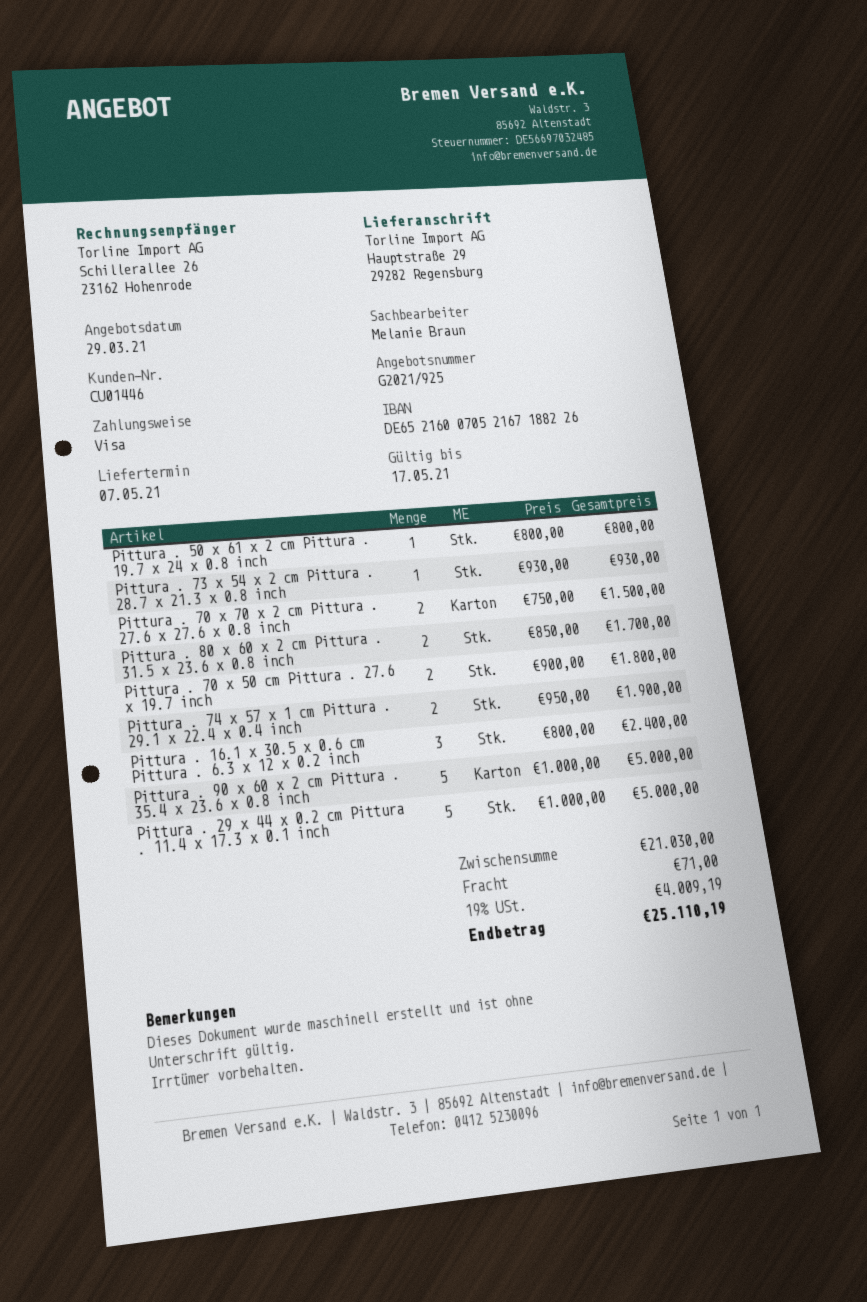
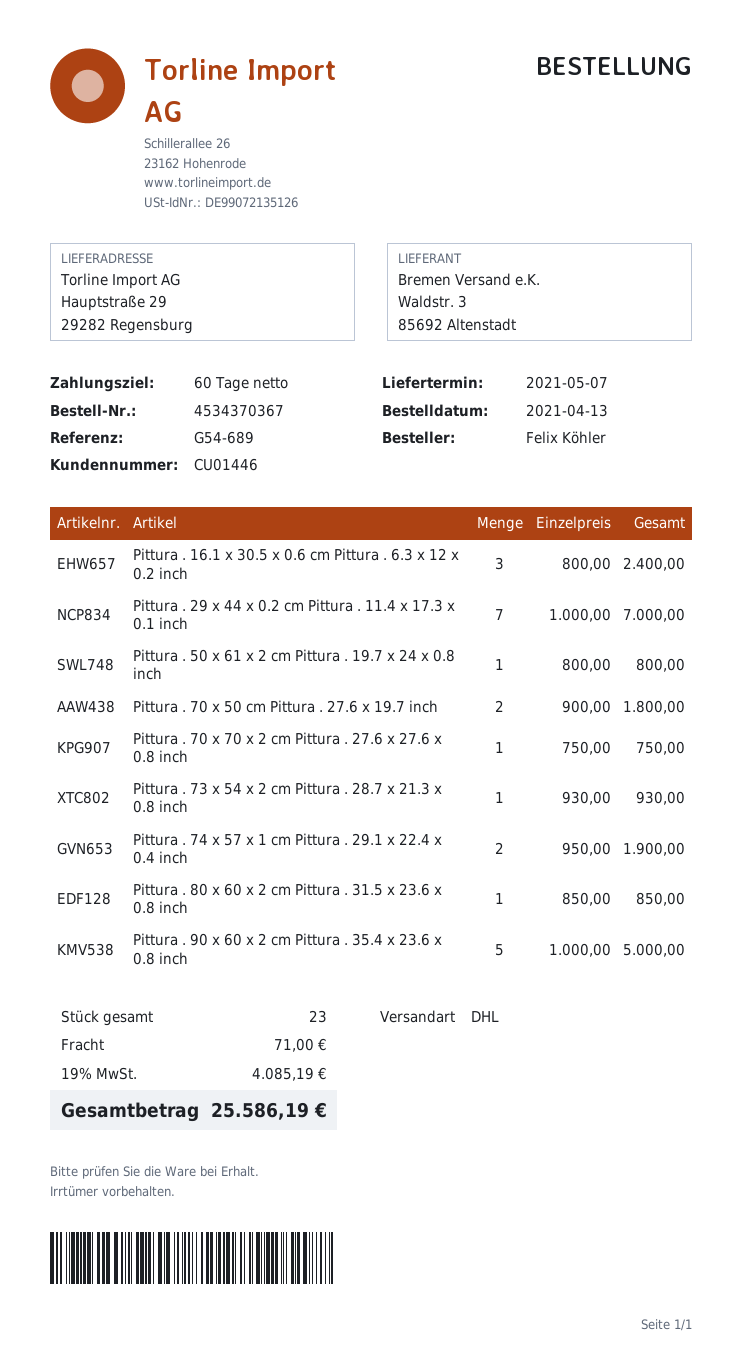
Pittura . 70 x 70 x 2 cm Pittura . 27.6 x 27.6 x 0.8 inch: 2 x 750.00 = 1500.00 -> 1 x 750.00 = 750.00
Pittura . 80 x 60 x 2 cm Pittura . 31.5 x 23.6 x 0.8 inch: 2 x 850.00 = 1700.00 -> 1 x 850.00 = 850.00
Pittura . 29 x 44 x 0.2 cm Pittura . 11.4 x 17.3 x 0.1 inch: 5 x 1000.00 = 5000.00 -> 7 x 1000.00 = 7000.00
tax: 19% = 4009.19 -> 19% = 4085.19
total: 25110.19 -> 25586.19

